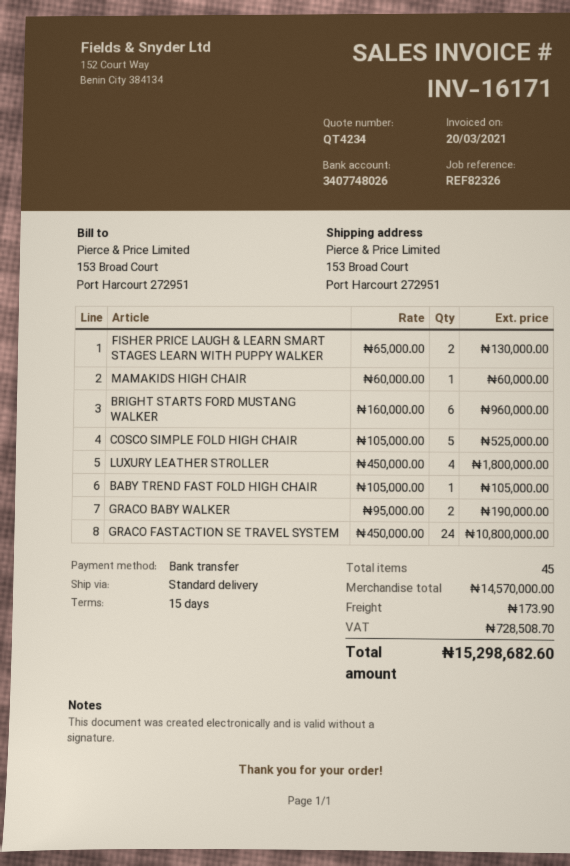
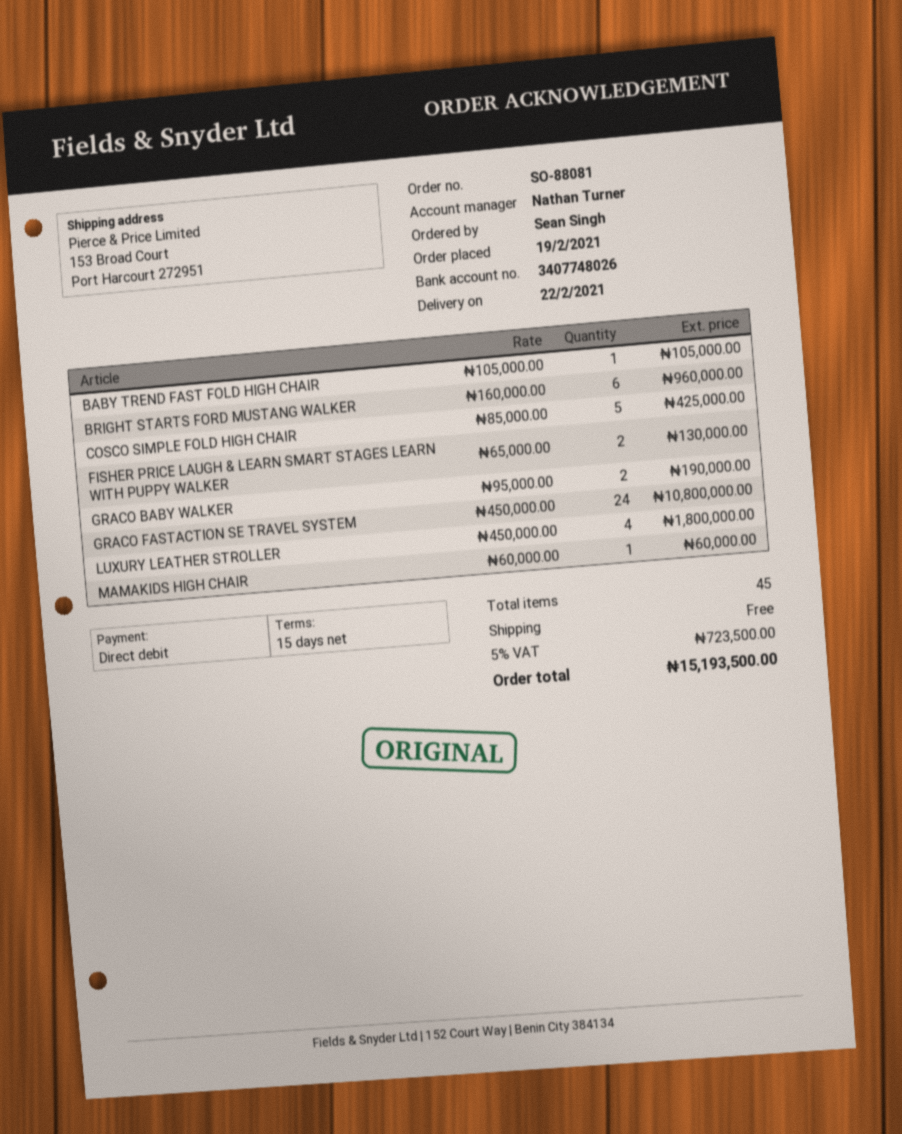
payment method: bank transfer -> direct debit
COSCO SIMPLE FOLD HIGH CHAIR: 5 x 105000.00 = 525000.00 -> 5 x 85000.00 = 425000.00
shipping: 173.90 -> 0.00
tax: 728508.70 -> 723500.00
total: 15298682.60 -> 15193500.00

